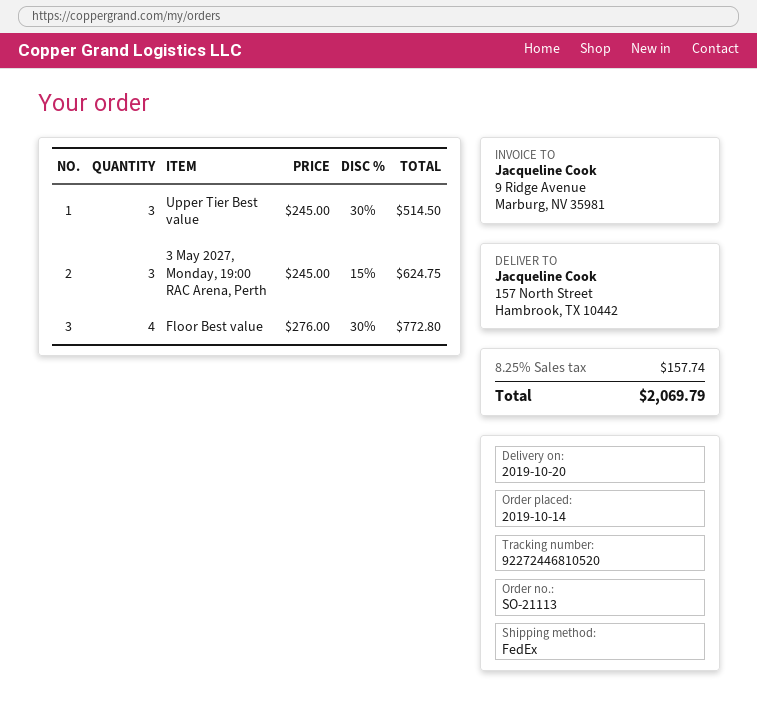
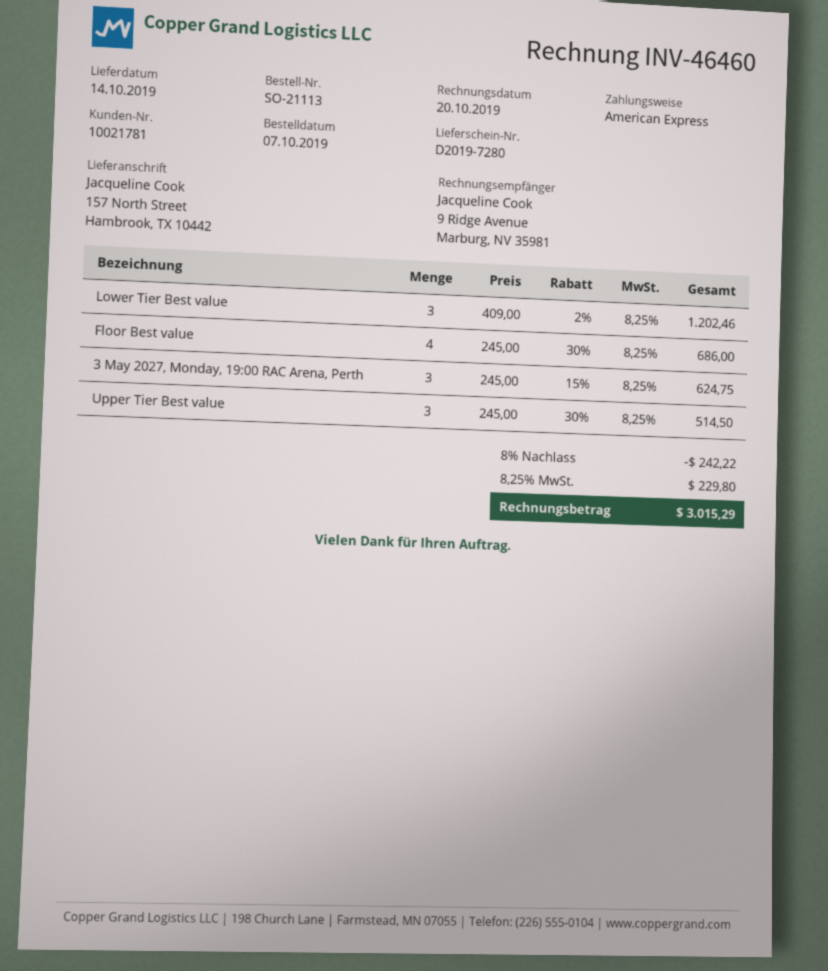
order date: 2019-10-14 -> 2019-10-07
delivery date: 2019-10-20 -> 2019-10-14
Floor Best value: 4 x 276.00 - 30% = 772.80 -> 4 x 245.00 - 30% = 686.00
Lower Tier Best value: none -> 3 x 409.00 - 2% = 1202.46
discount: none -> 8% = 242.22
tax: 8.25% = 157.74 -> 8.25% = 229.80
total: 2069.79 -> 3015.29

